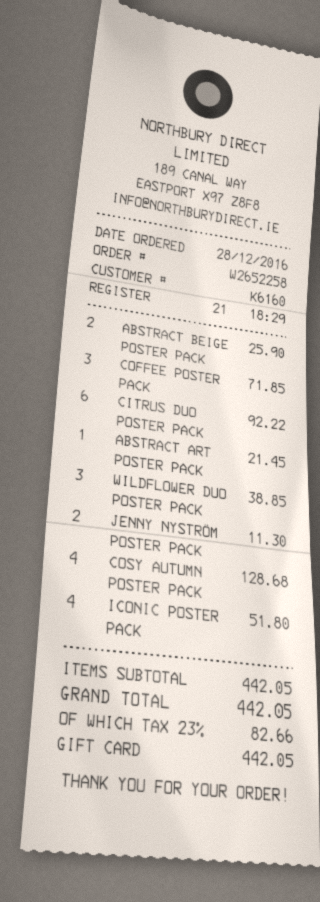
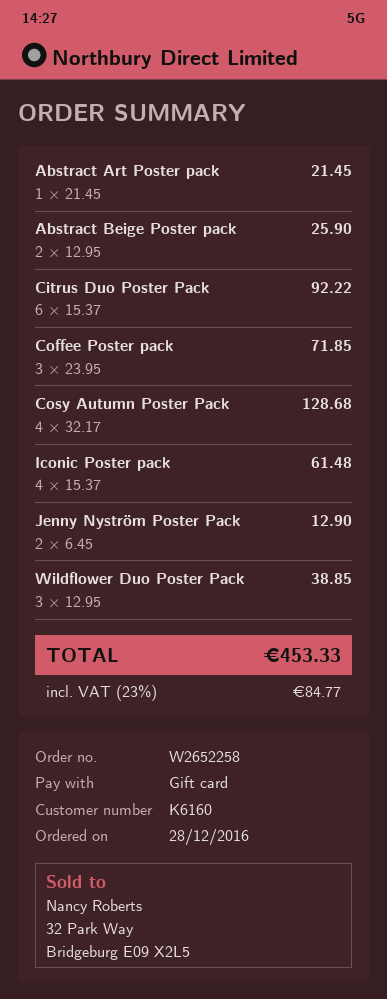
JENNY NYSTRÖM POSTER PACK: 2 for 11.30 -> 2 for 12.90
ICONIC POSTER PACK: 4 for 51.80 -> 4 for 61.48
tax: 23% = 82.66 -> 23% = 84.77
total: 442.05 -> 453.33

